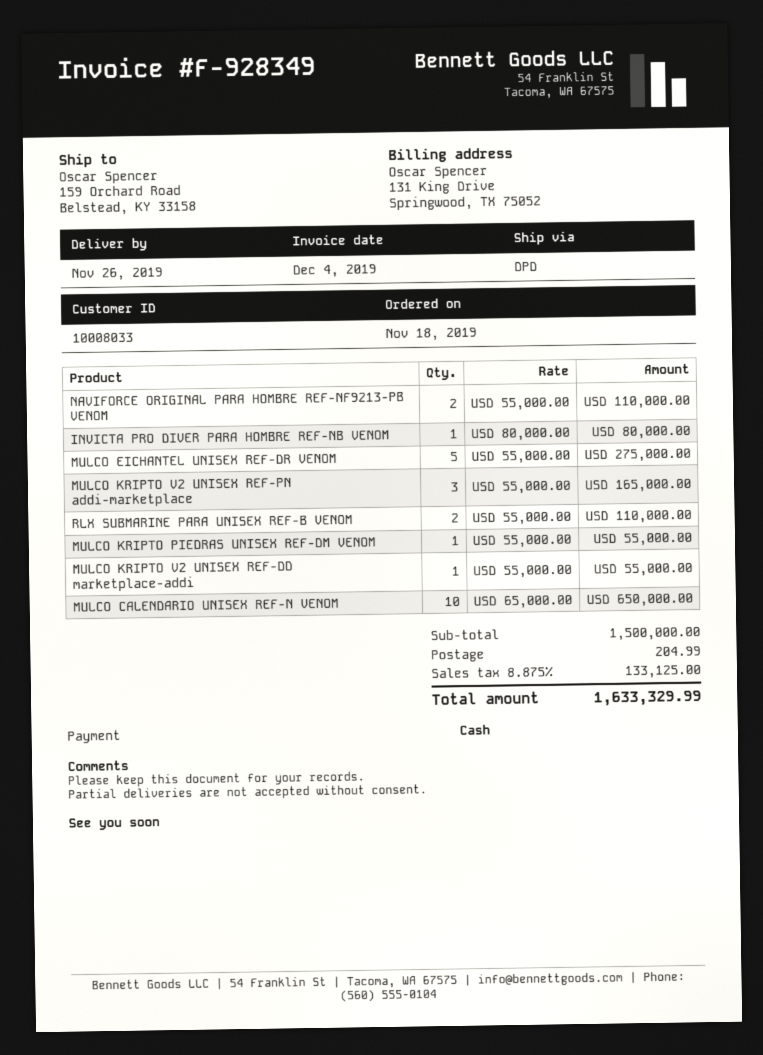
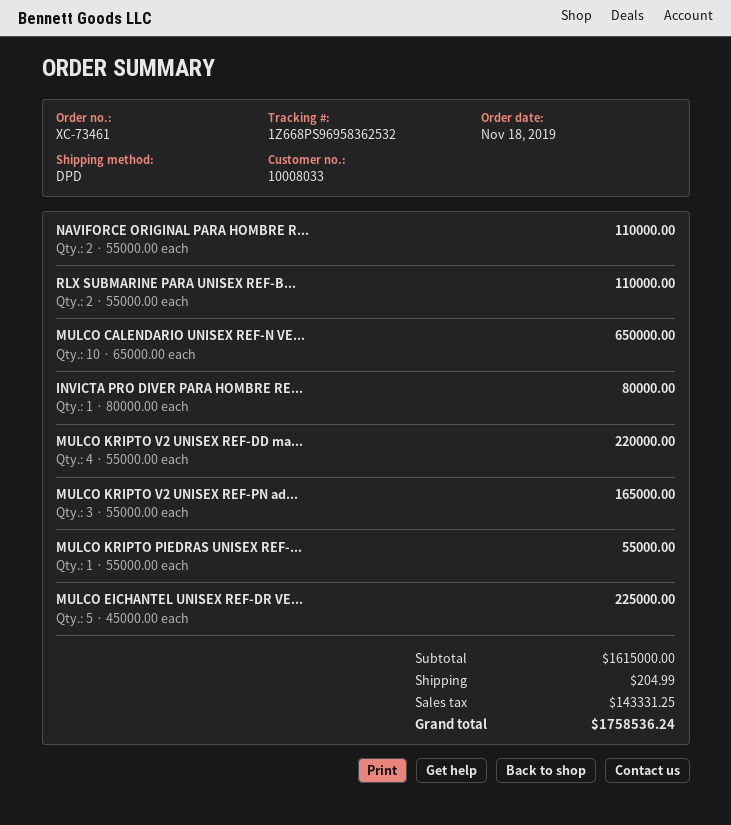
MULCO EICHANTEL UNISEX REF-DR VENOM: 5 x 55000.00 = 275000.00 -> 5 x 45000.00 = 225000.00
MULCO KRIPTO V2 UNISEX REF-DD marketplace-addi: 1 x 55000.00 = 55000.00 -> 4 x 55000.00 = 220000.00
subtotal: 1500000.00 -> 1615000.00
tax: 133125.00 -> 143331.25
total: 1633329.99 -> 1758536.24

